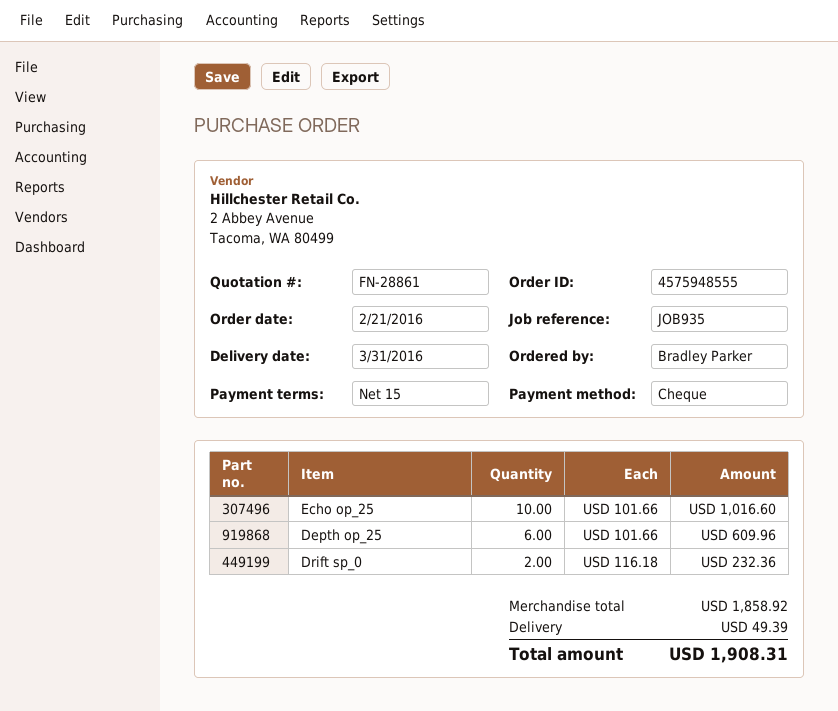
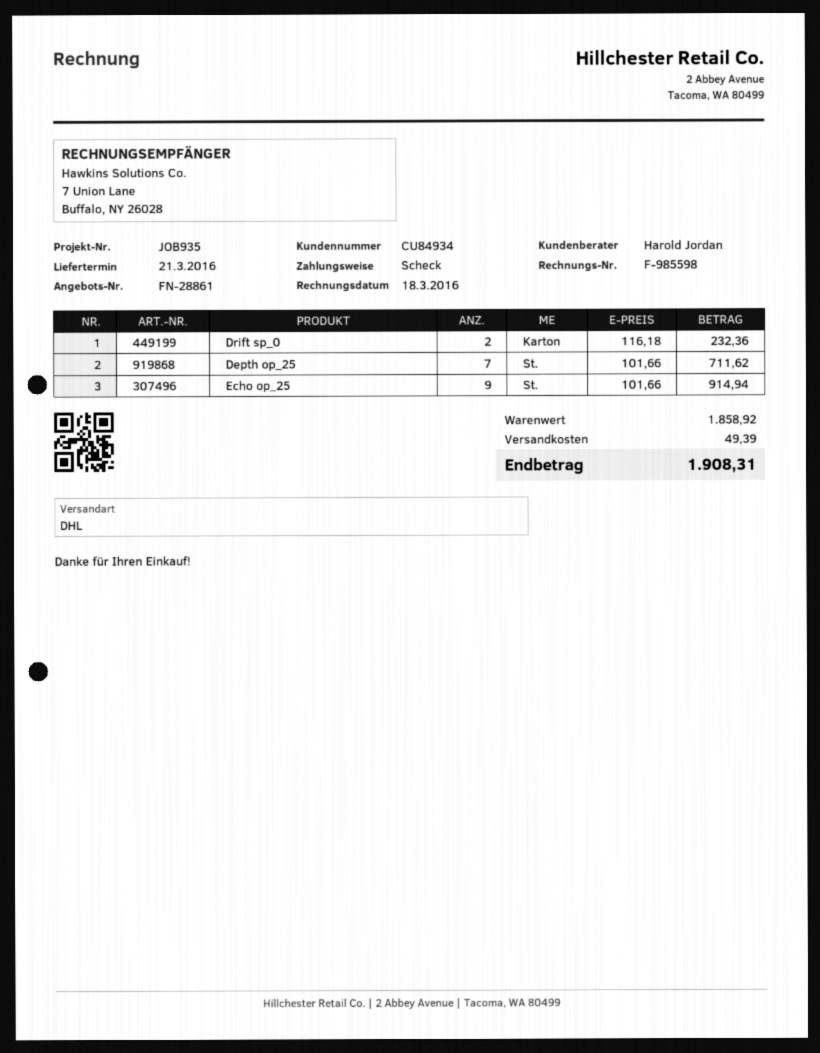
delivery date: 2016-03-31 -> 2016-03-21
Echo op_25: 10 x 101.66 = 1016.60 -> 9 x 101.66 = 914.94
Depth op_25: 6 x 101.66 = 609.96 -> 7 x 101.66 = 711.62

